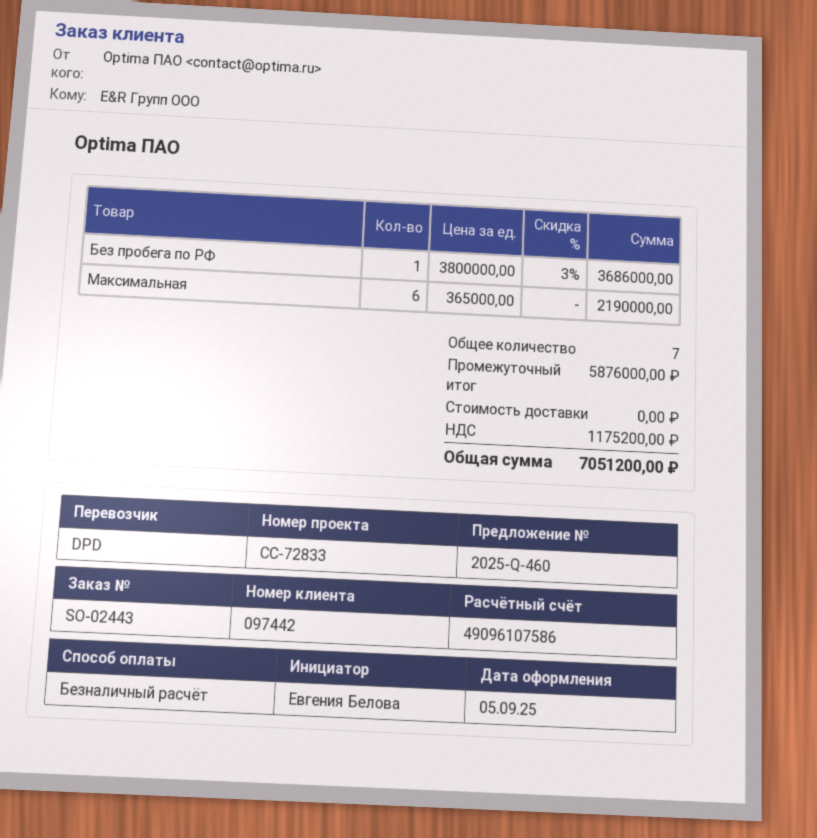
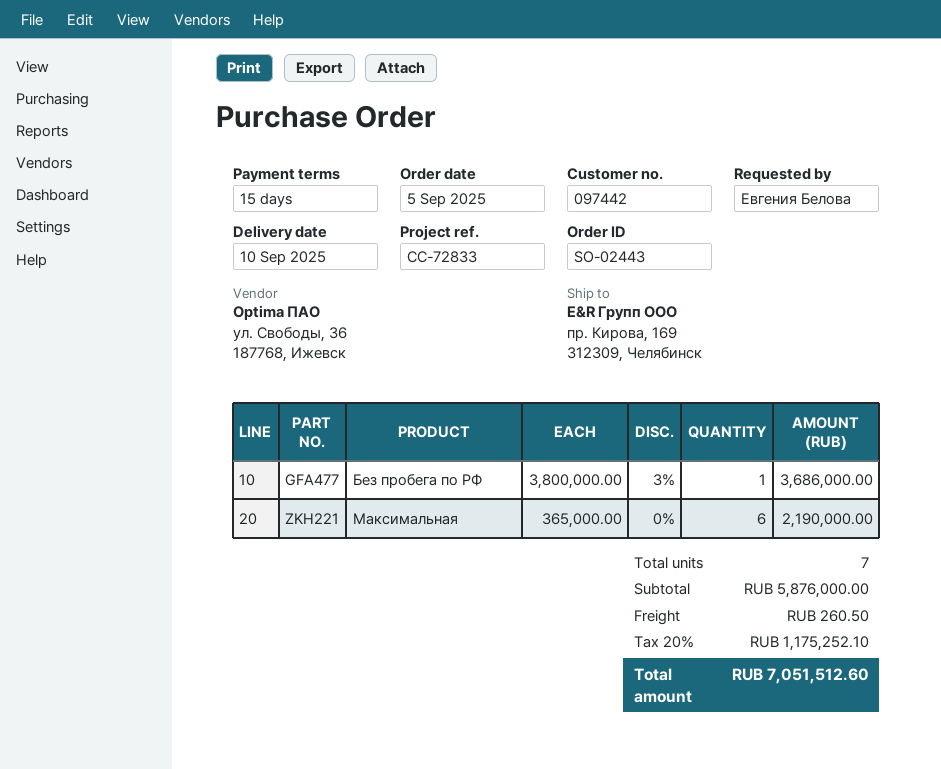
shipping: 0.00 -> 260.50
tax: 1175200.00 -> 1175252.10
total: 7051200.00 -> 7051512.60

